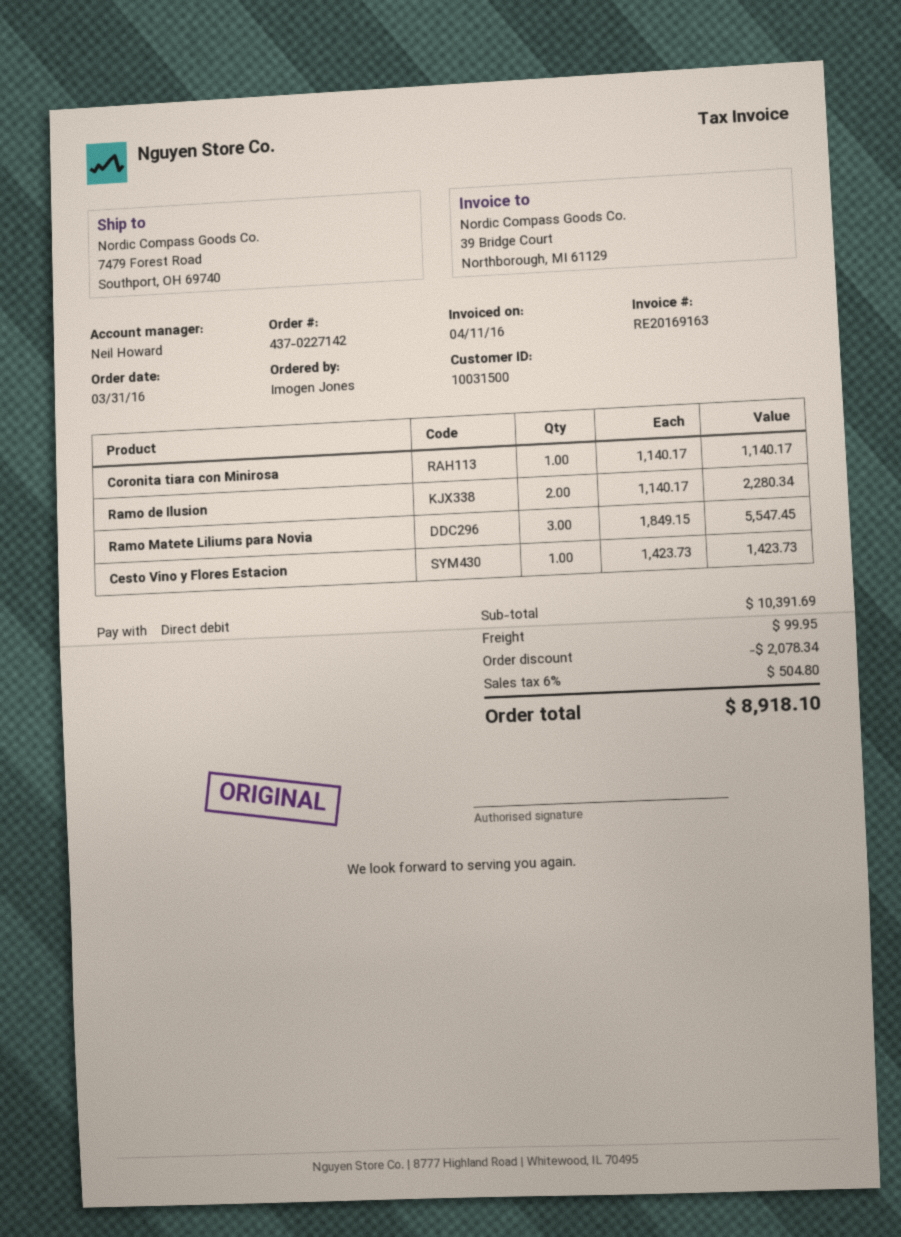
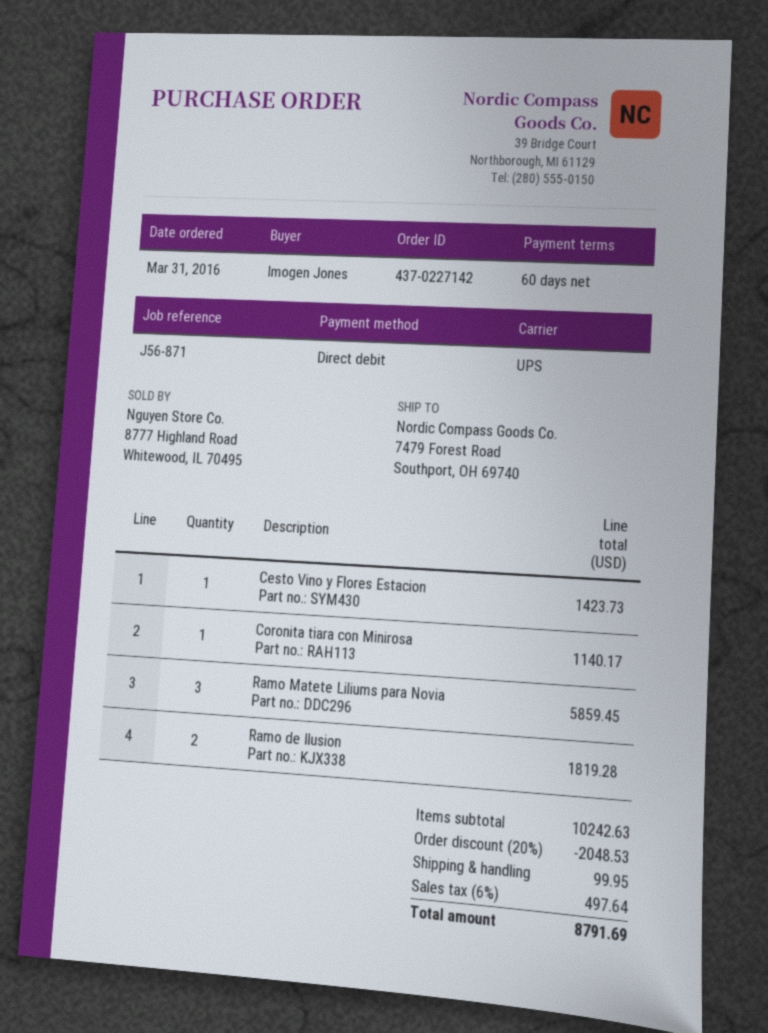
Ramo de Ilusion: 2 for 2280.34 -> 2 for 1819.28
Ramo Matete Liliums para Novia: 3 for 5547.45 -> 3 for 5859.45
subtotal: 10391.69 -> 10242.63
discount: 2078.34 -> 2048.53
tax: 6% = 504.80 -> 6% = 497.64
total: 8918.10 -> 8791.69

